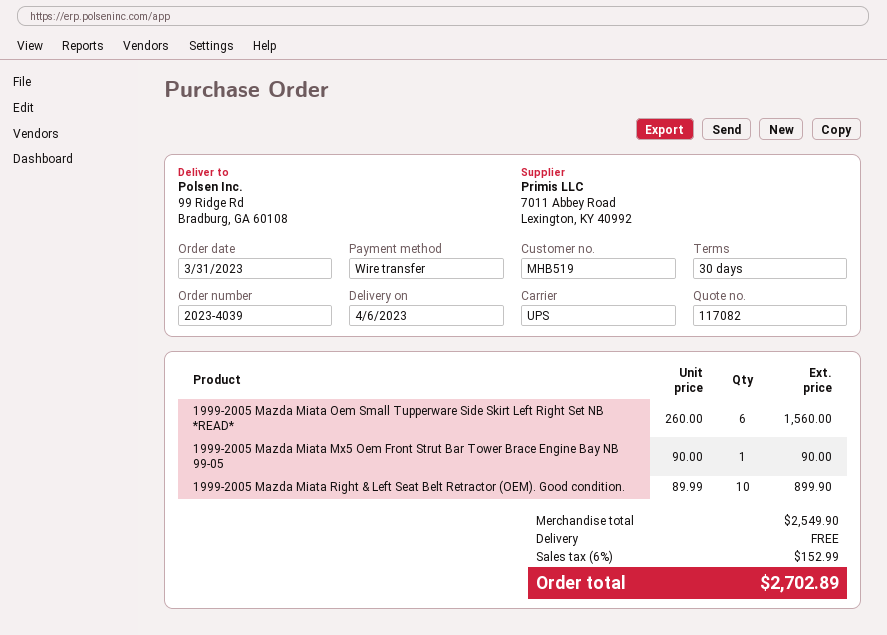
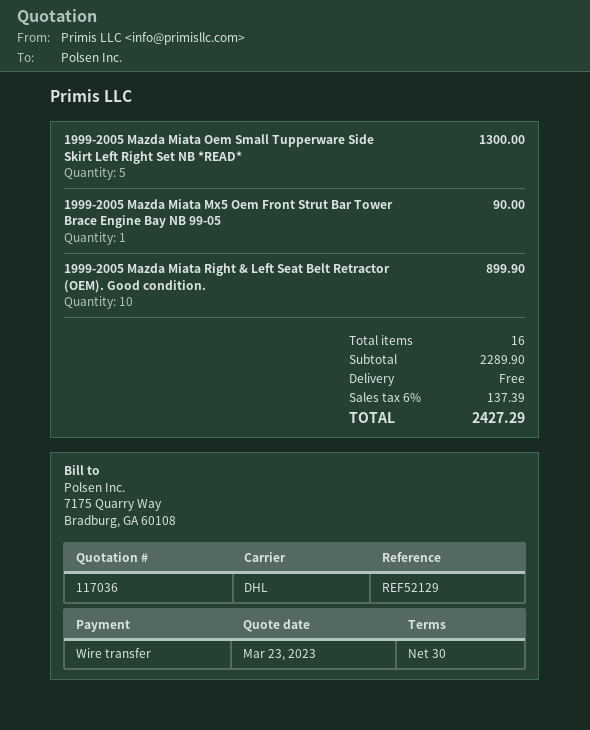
quote number: 117082 -> 117036
shipping method: UPS -> DHL
1999-2005 Mazda Miata Oem Small Tupperware Side Skirt Left Right Set NB *READ*: 6 for 1560.00 -> 5 for 1300.00
subtotal: 2549.90 -> 2289.90
tax: 6% = 152.99 -> 6% = 137.39
total: 2702.89 -> 2427.29

